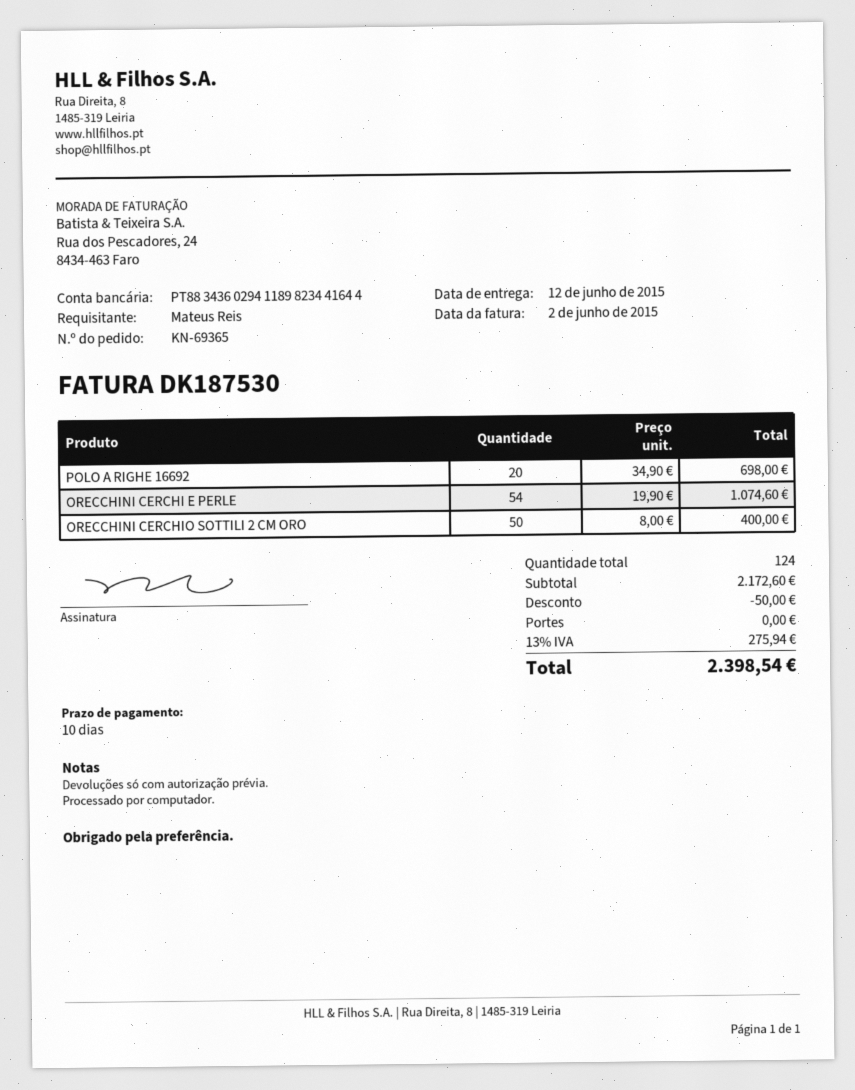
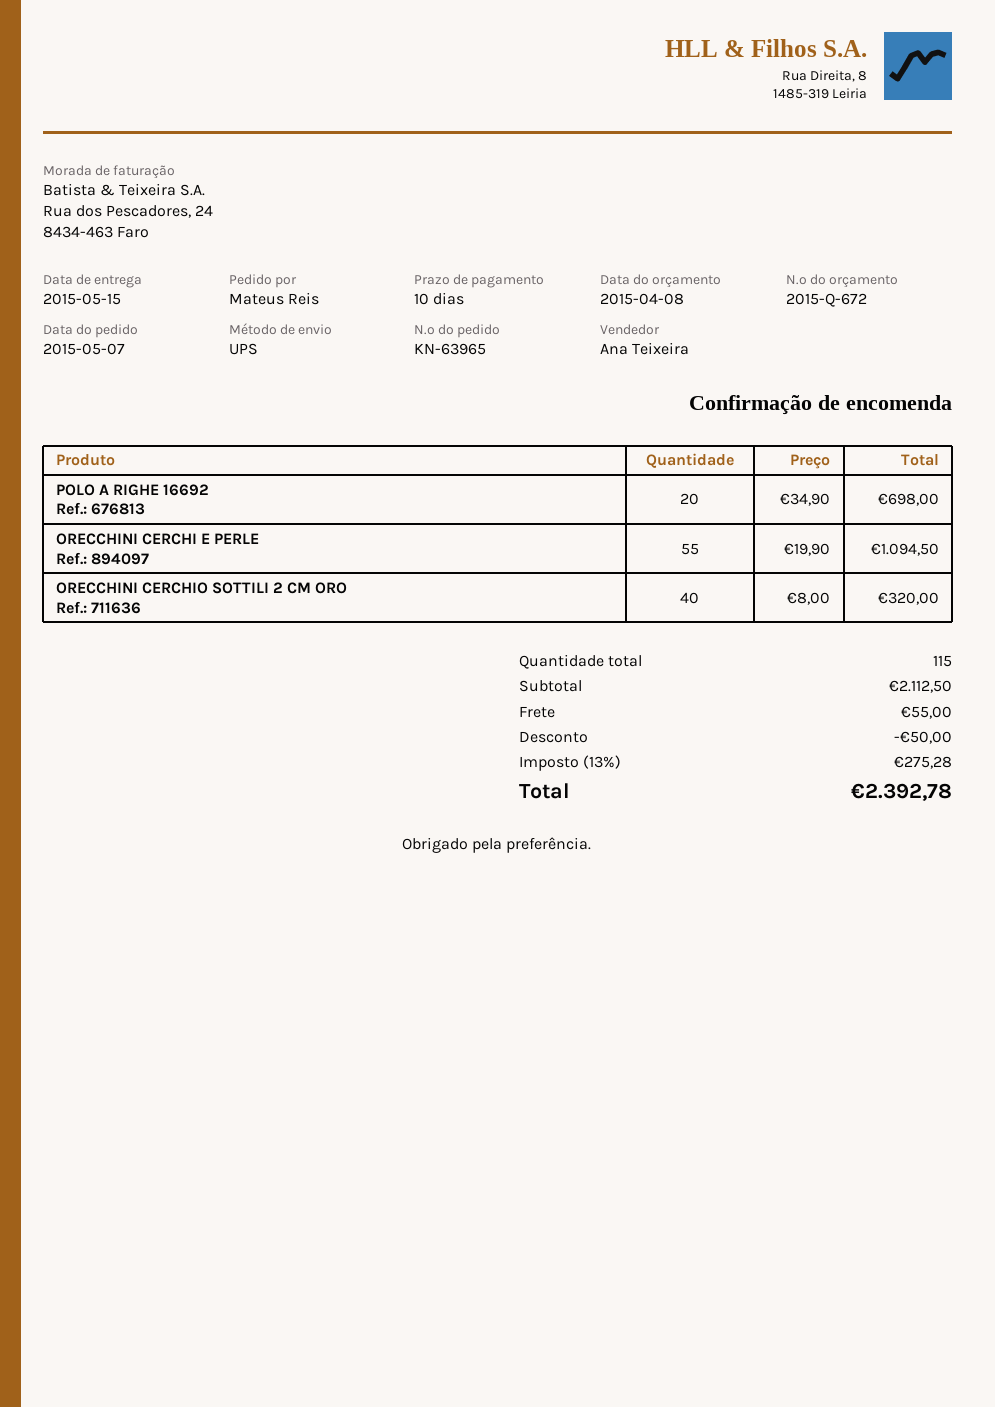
order number: KN-69365 -> KN-63965
delivery date: 2015-06-12 -> 2015-05-15
ORECCHINI CERCHI E PERLE: 54 x 19.90 = 1074.60 -> 55 x 19.90 = 1094.50
ORECCHINI CERCHIO SOTTILI 2 CM ORO: 50 x 8.00 = 400.00 -> 40 x 8.00 = 320.00
total quantity: 124 -> 115
subtotal: 2172.60 -> 2112.50
shipping: 0.00 -> 55.00
tax: 13% = 275.94 -> 13% = 275.28
total: 2398.54 -> 2392.78

